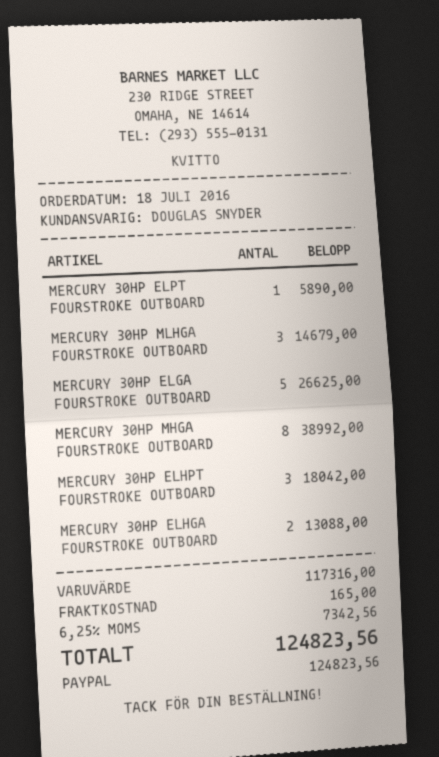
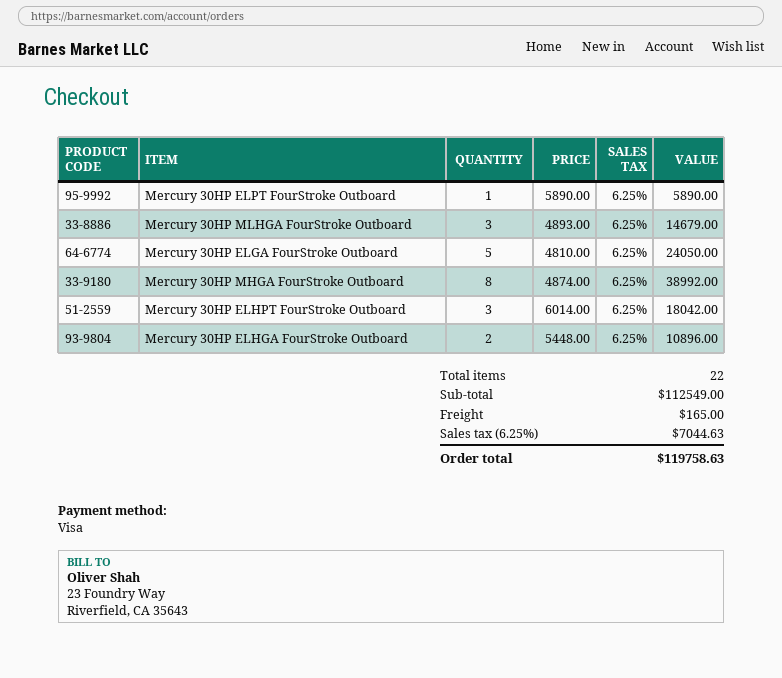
payment method: PayPal -> Visa
MERCURY 30HP ELGA FOURSTROKE OUTBOARD: 5 for 26625.00 -> 5 for 24050.00
MERCURY 30HP ELHGA FOURSTROKE OUTBOARD: 2 for 13088.00 -> 2 for 10896.00
subtotal: 117316.00 -> 112549.00
tax: 6.25% = 7342.56 -> 6.25% = 7044.63
total: 124823.56 -> 119758.63

